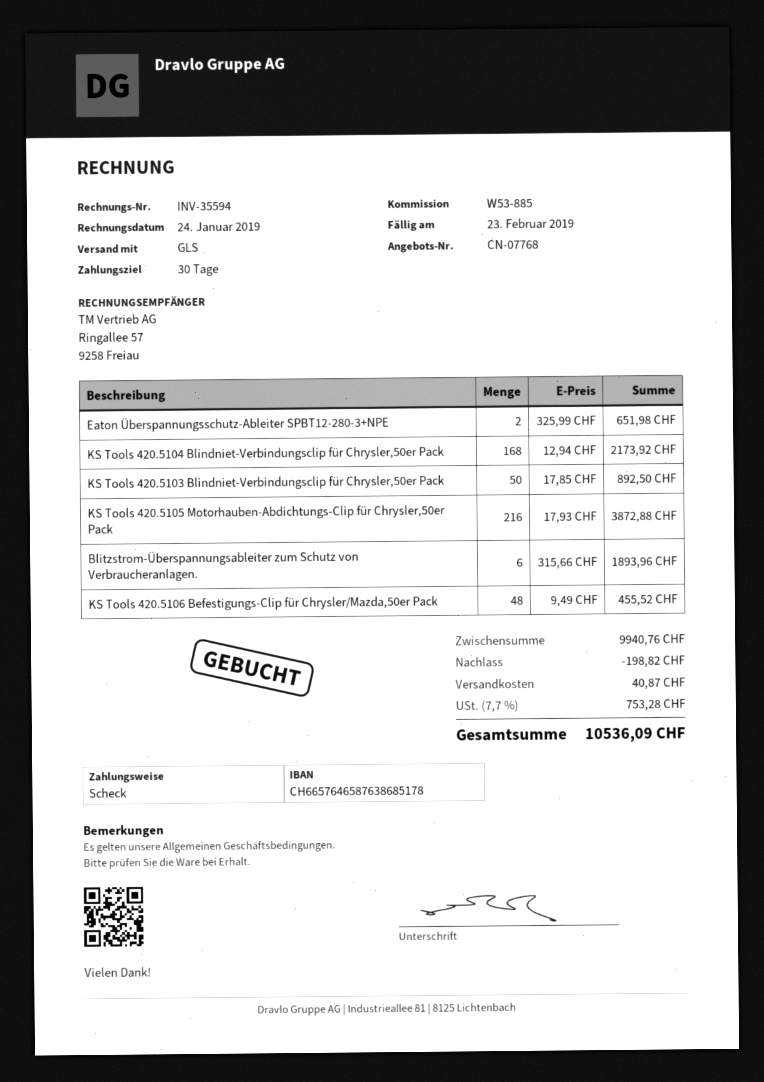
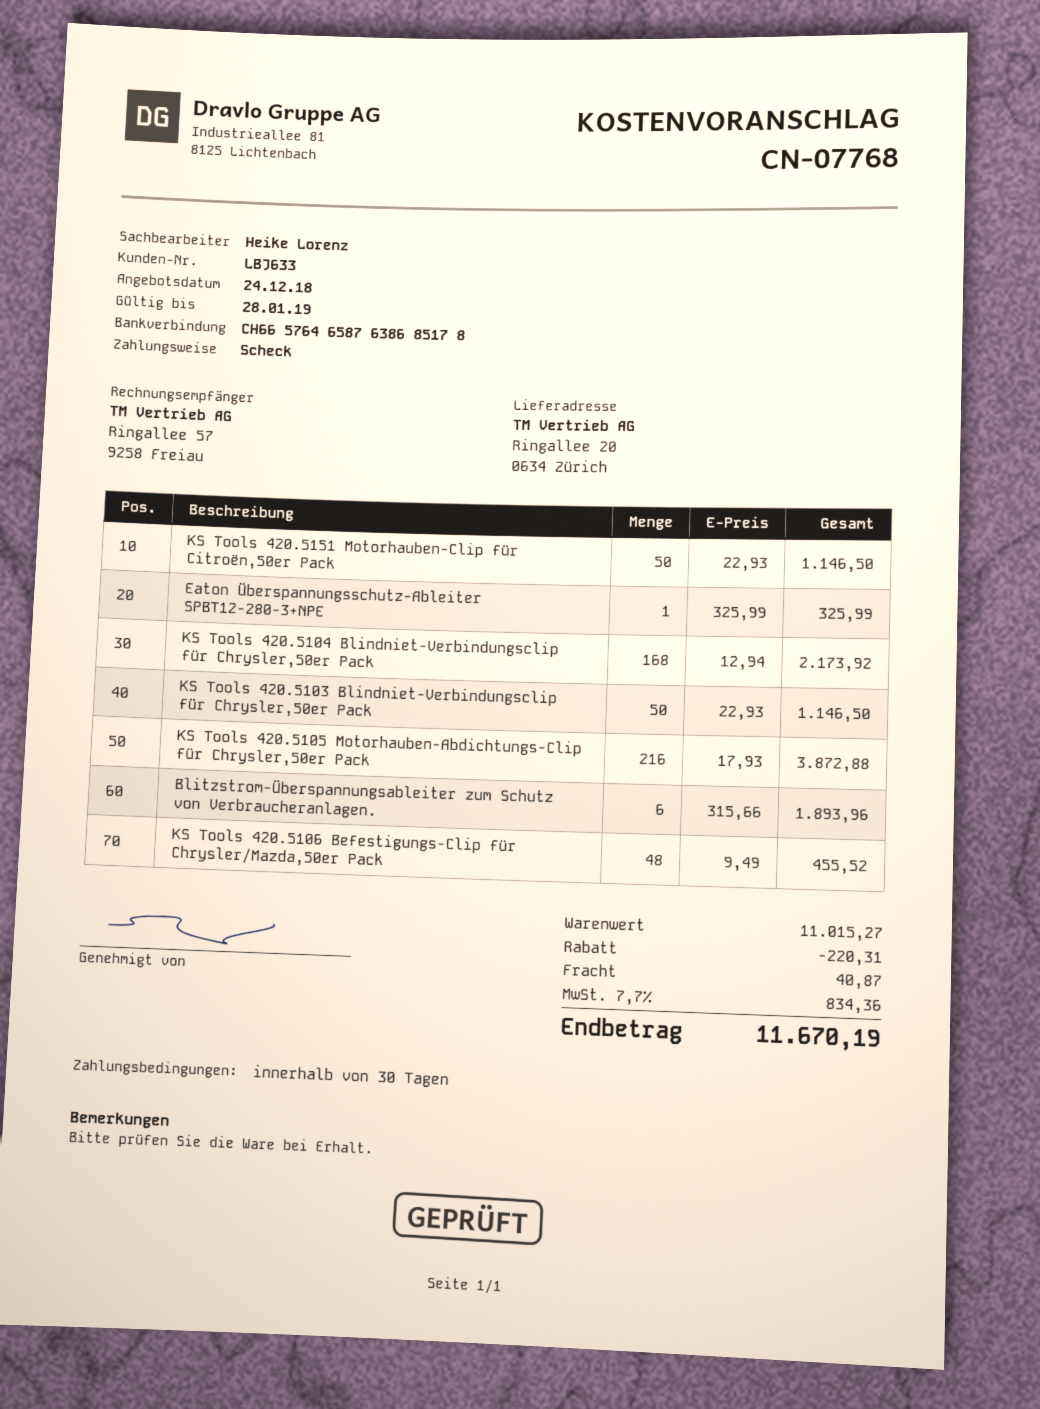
Eaton Überspannungsschutz-Ableiter SPBT12-280-3+NPE: 2 x 325.99 = 651.98 -> 1 x 325.99 = 325.99
KS Tools 420.5103 Blindniet-Verbindungsclip für Chrysler,50er Pack: 50 x 17.85 = 892.50 -> 50 x 22.93 = 1146.50
KS Tools 420.5151 Motorhauben-Clip für Citroën,50er Pack: none -> 50 x 22.93 = 1146.50
subtotal: 9940.76 -> 11015.27
discount: 198.82 -> 220.31
tax: 7.7% = 753.28 -> 7.7% = 834.36
total: 10536.09 -> 11670.19

